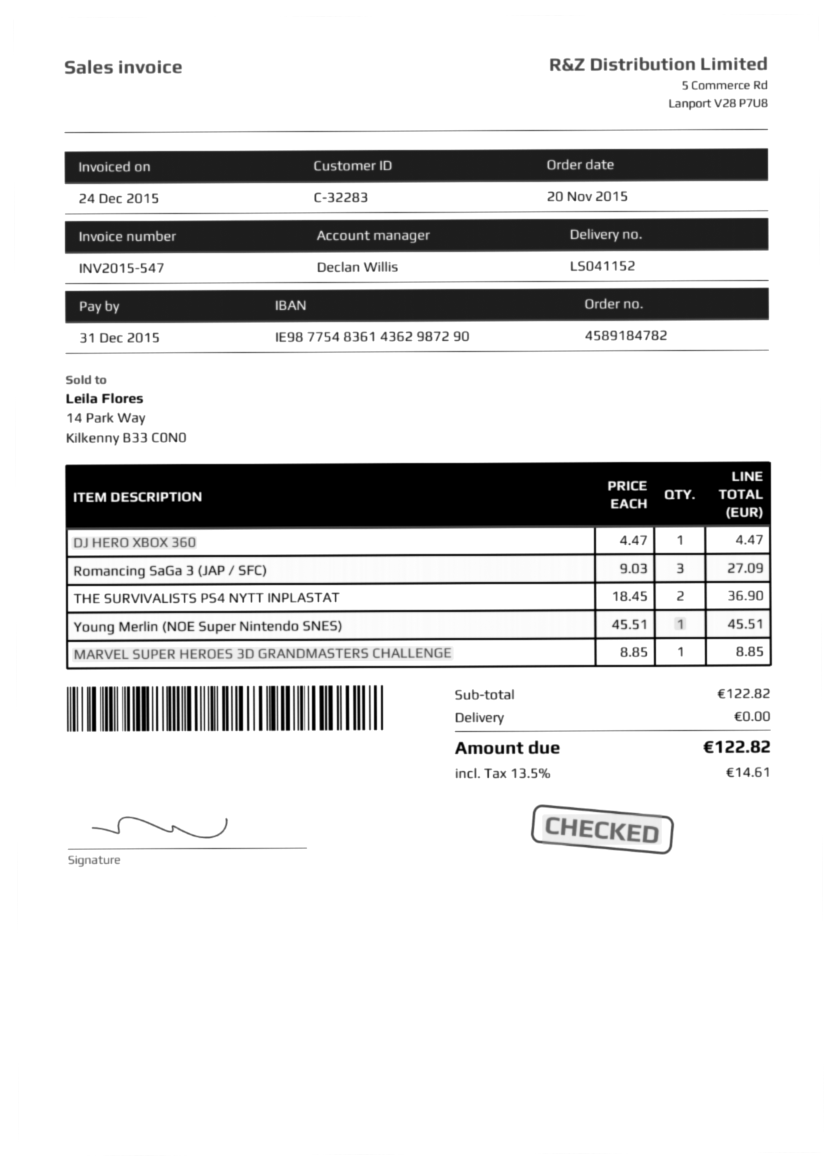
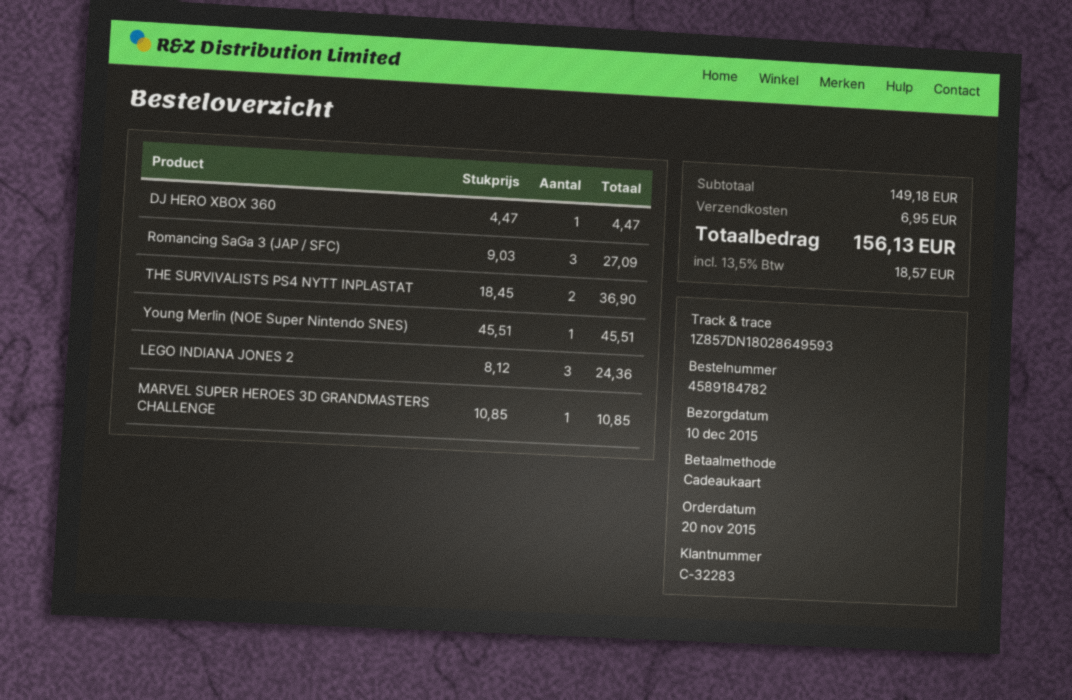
MARVEL SUPER HEROES 3D GRANDMASTERS CHALLENGE: 1 x 8.85 = 8.85 -> 1 x 10.85 = 10.85
LEGO INDIANA JONES 2: none -> 3 x 8.12 = 24.36
subtotal: 122.82 -> 149.18
shipping: 0.00 -> 6.95
tax: 13.5% = 14.61 -> 13.5% = 18.57
total: 122.82 -> 156.13

